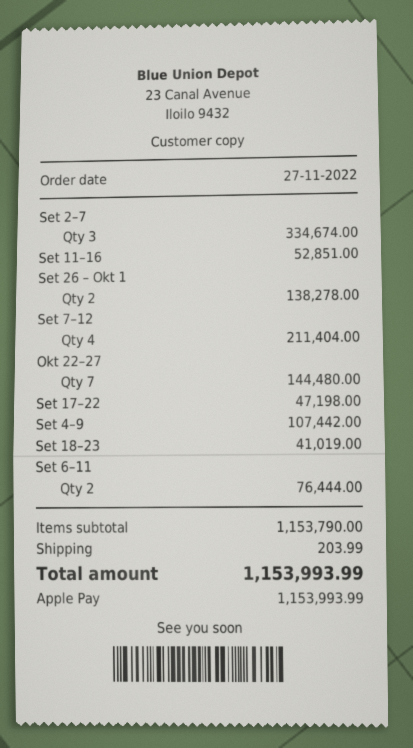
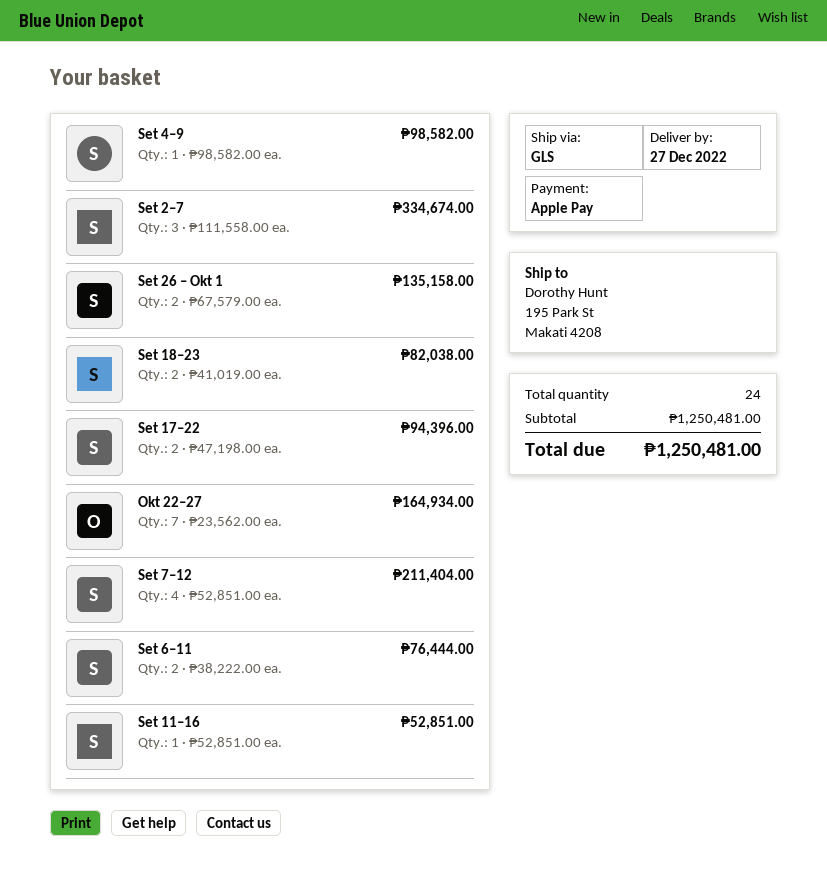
Set 26 – Okt 1: 2 for 138278.00 -> 2 for 135158.00
Okt 22–27: 7 for 144480.00 -> 7 for 164934.00
Set 17–22: 1 for 47198.00 -> 2 for 94396.00
Set 4–9: 1 for 107442.00 -> 1 for 98582.00
Set 18–23: 1 for 41019.00 -> 2 for 82038.00
subtotal: 1153790.00 -> 1250481.00
shipping: 203.99 -> none
total: 1153993.99 -> 1250481.00

